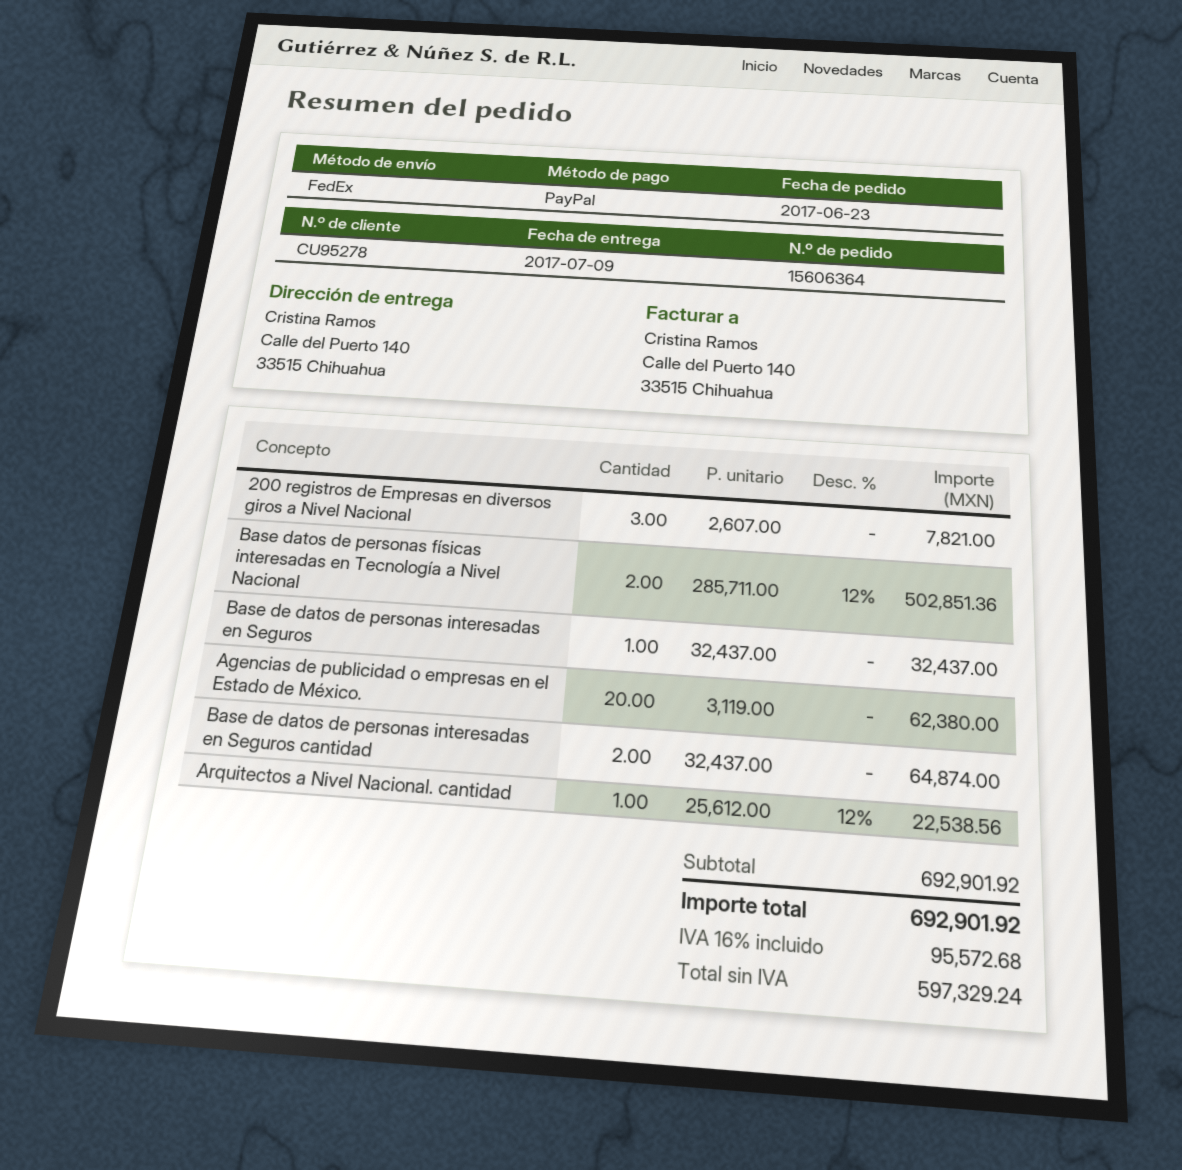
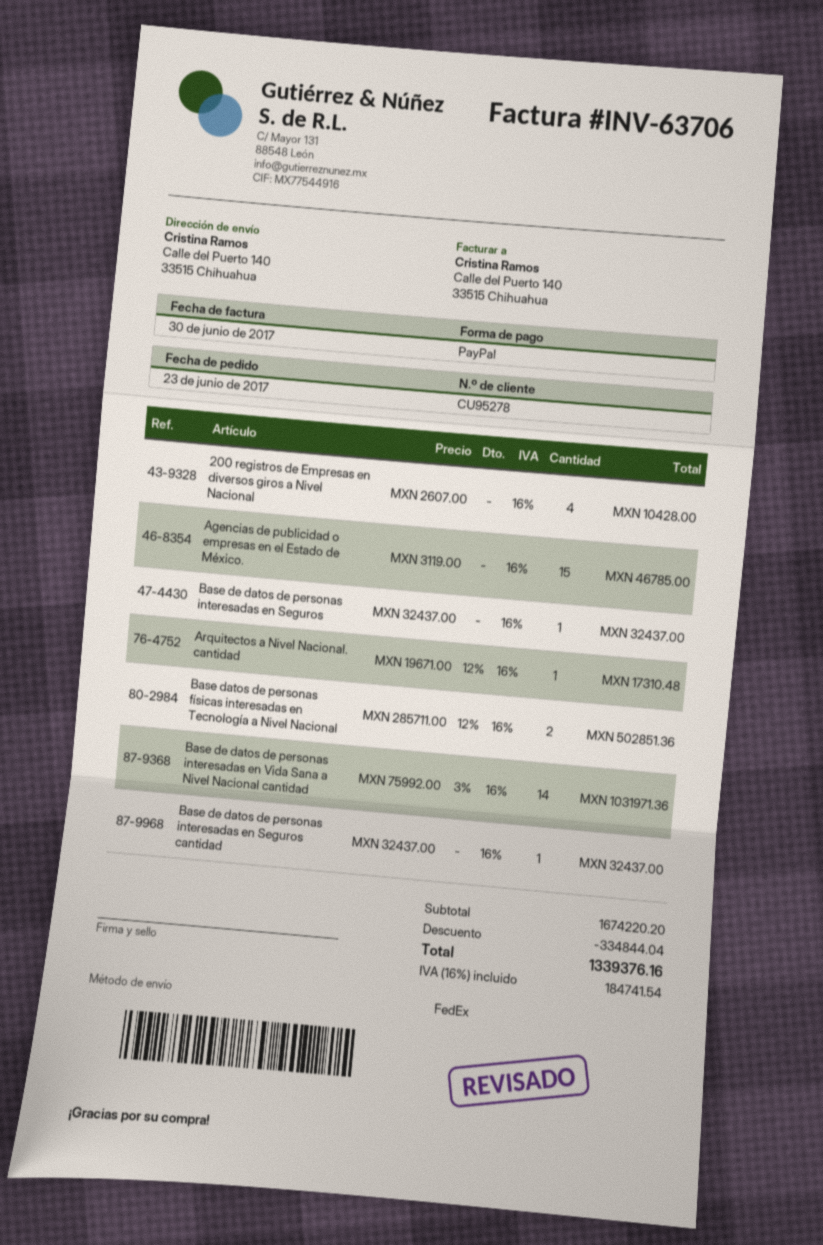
200 registros de Empresas en diversos giros a Nivel Nacional: 3 x 2607.00 = 7821.00 -> 4 x 2607.00 = 10428.00
Agencias de publicidad o empresas en el Estado de México.: 20 x 3119.00 = 62380.00 -> 15 x 3119.00 = 46785.00
Base de datos de personas interesadas en Seguros cantidad: 2 x 32437.00 = 64874.00 -> 1 x 32437.00 = 32437.00
Arquitectos a Nivel Nacional. cantidad: 1 x 25612.00 - 12% = 22538.56 -> 1 x 19671.00 - 12% = 17310.48
Base de datos de personas interesadas en Vida Sana a Nivel Nacional cantidad: none -> 14 x 75992.00 - 3% = 1031971.36
subtotal: 692901.92 -> 1674220.20
discount: none -> 334844.04
tax: 16% = 95572.68 -> 16% = 184741.54
total: 692901.92 -> 1339376.16

